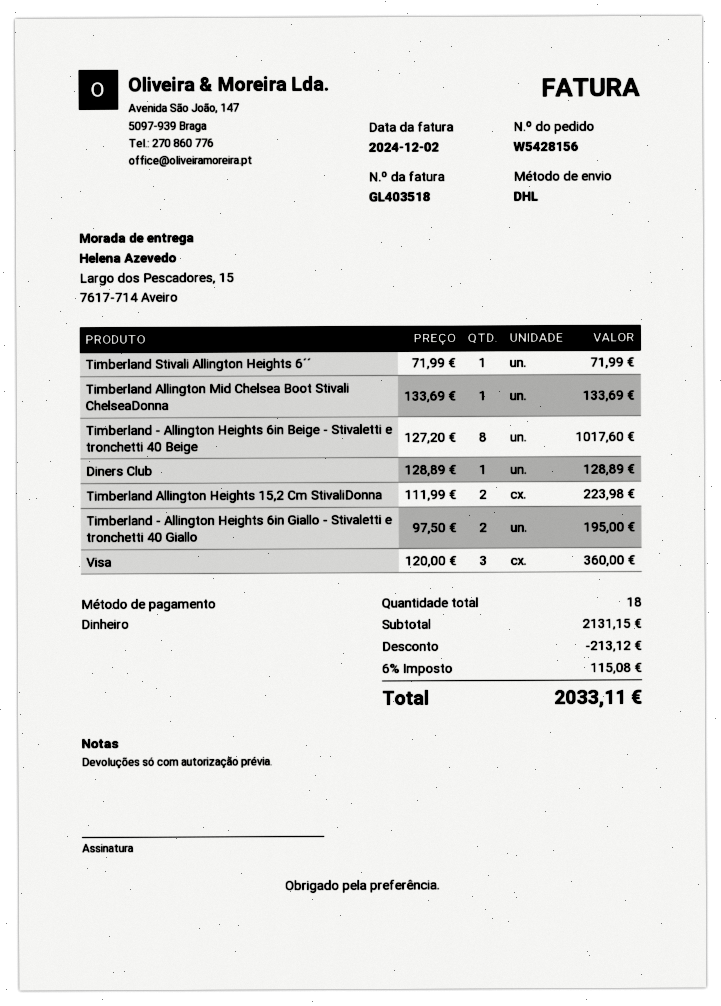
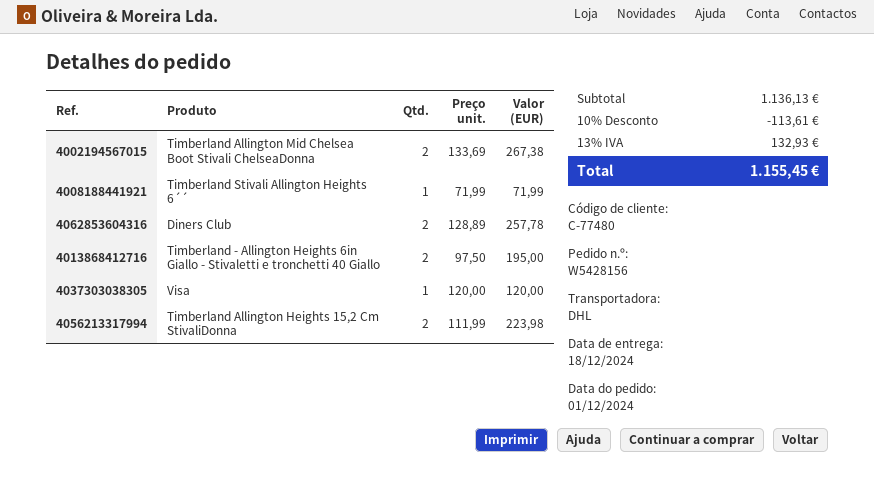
Timberland Allington Mid Chelsea Boot Stivali ChelseaDonna: 1 x 133.69 = 133.69 -> 2 x 133.69 = 267.38
Timberland - Allington Heights 6in Beige - Stivaletti e tronchetti 40 Beige: 8 x 127.20 = 1017.60 -> none
Diners Club: 1 x 128.89 = 128.89 -> 2 x 128.89 = 257.78
Visa: 3 x 120.00 = 360.00 -> 1 x 120.00 = 120.00
subtotal: 2131.15 -> 1136.13
discount: 213.12 -> 113.61
tax: 6% = 115.08 -> 13% = 132.93
total: 2033.11 -> 1155.45

